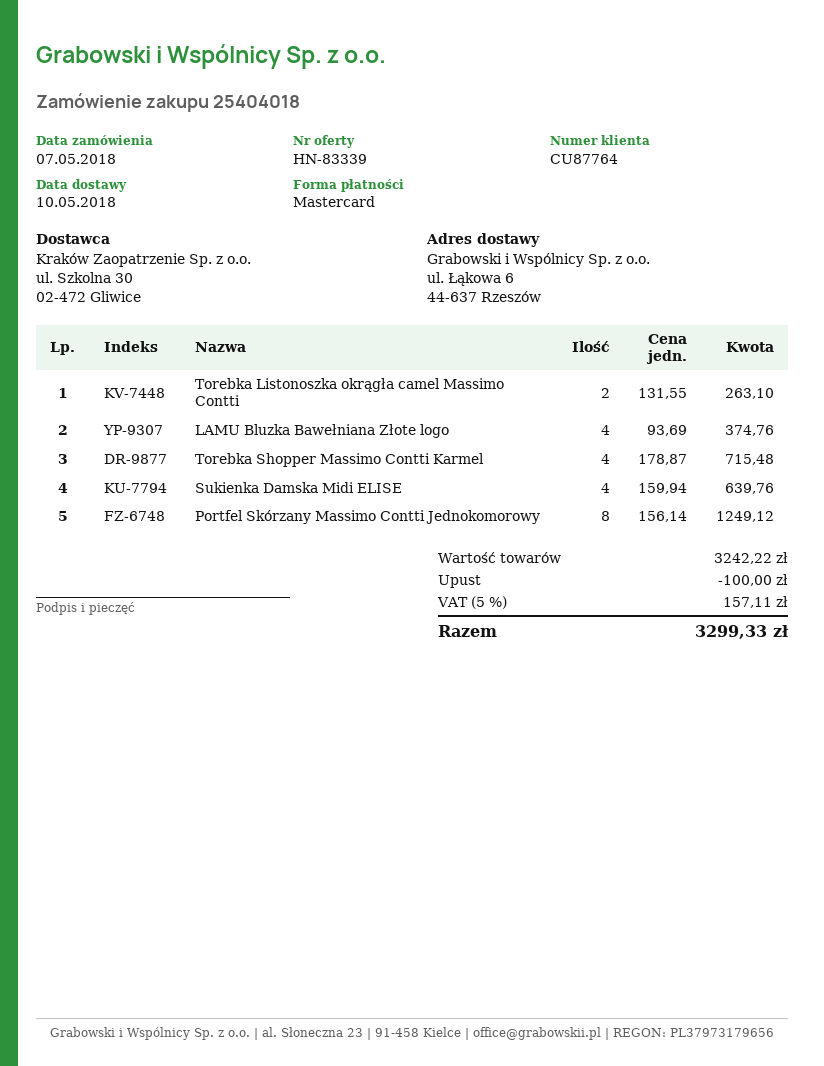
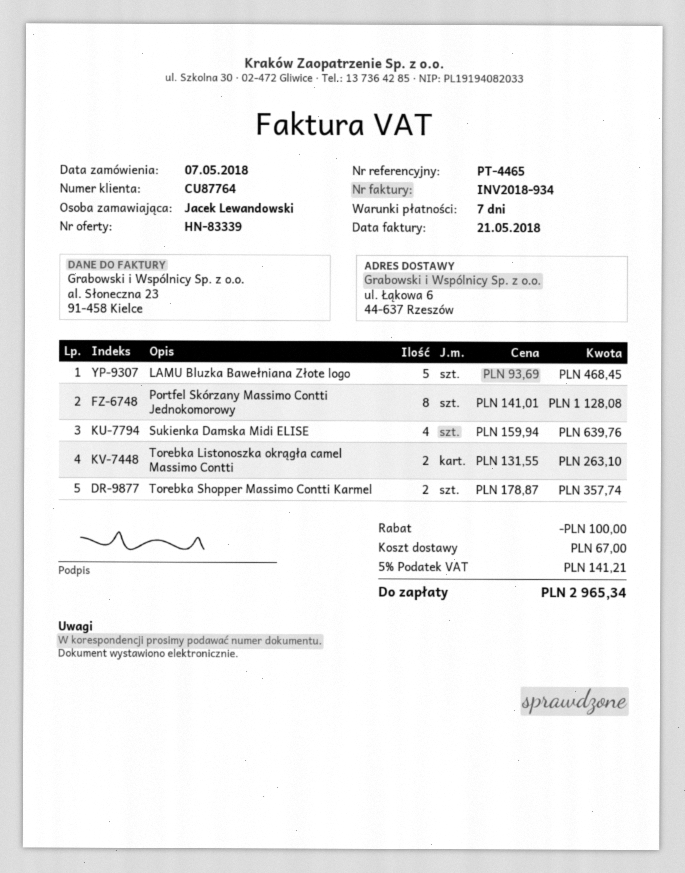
LAMU Bluzka Bawełniana Złote logo: 4 x 93.69 = 374.76 -> 5 x 93.69 = 468.45
Torebka Shopper Massimo Contti Karmel: 4 x 178.87 = 715.48 -> 2 x 178.87 = 357.74
Portfel Skórzany Massimo Contti Jednokomorowy: 8 x 156.14 = 1249.12 -> 8 x 141.01 = 1128.08
shipping: none -> 67.00
tax: 5% = 157.11 -> 5% = 141.21
total: 3299.33 -> 2965.34

